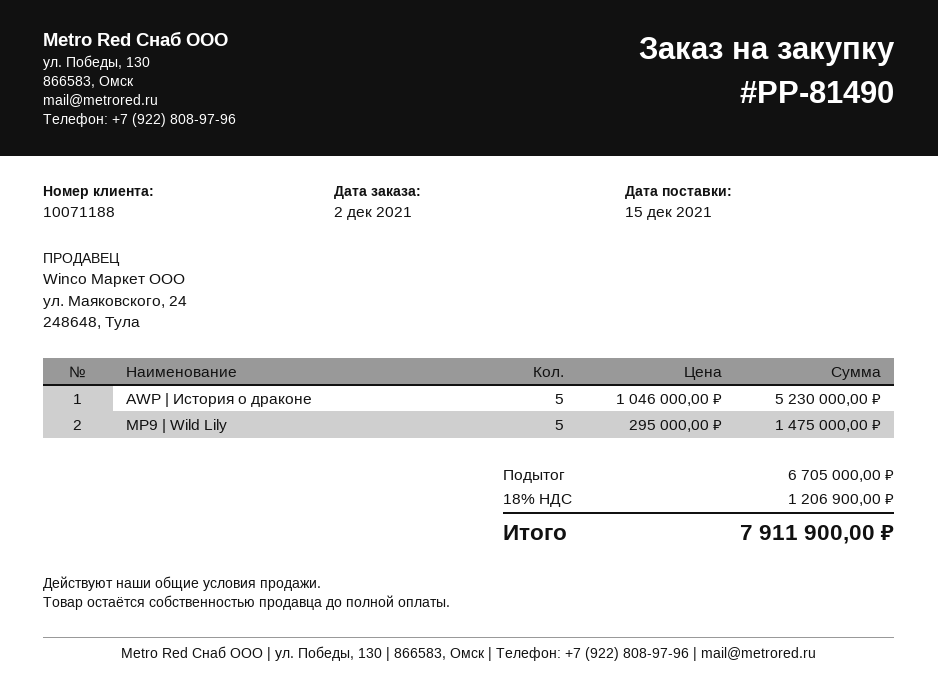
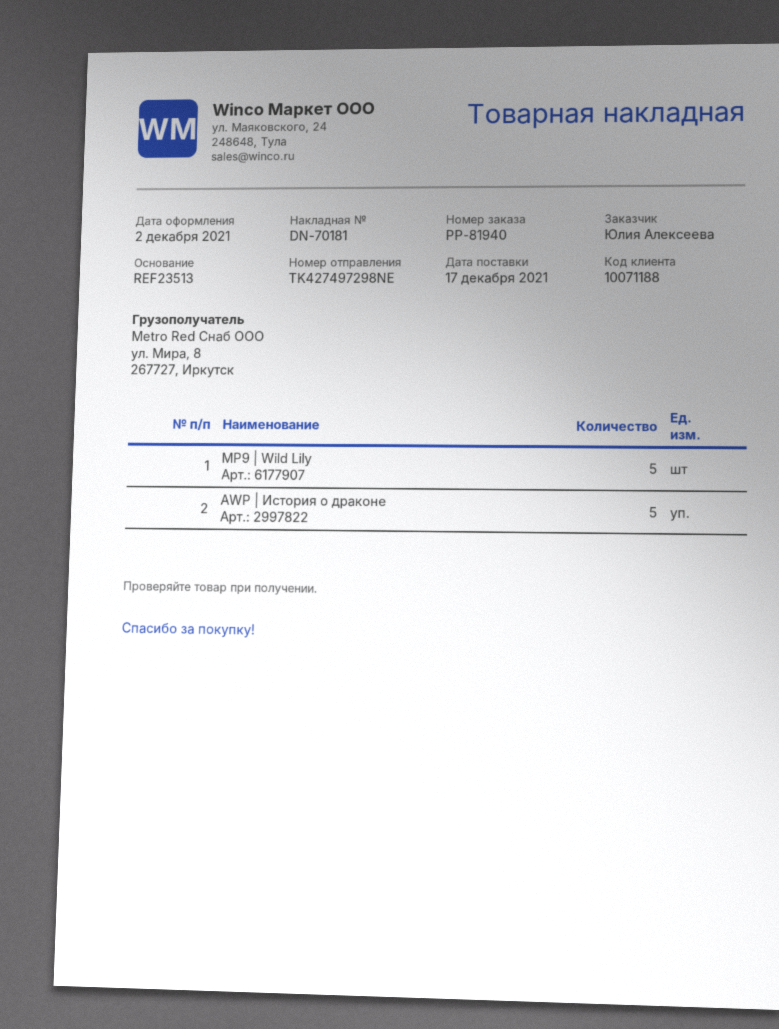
order number: PP-81490 -> PP-81940
delivery date: 2021-12-15 -> 2021-12-17

